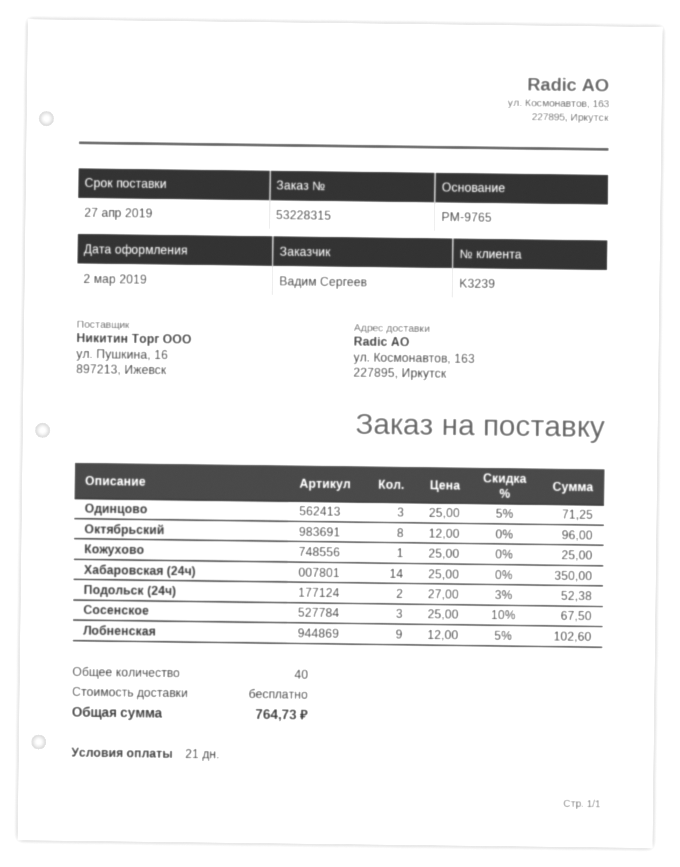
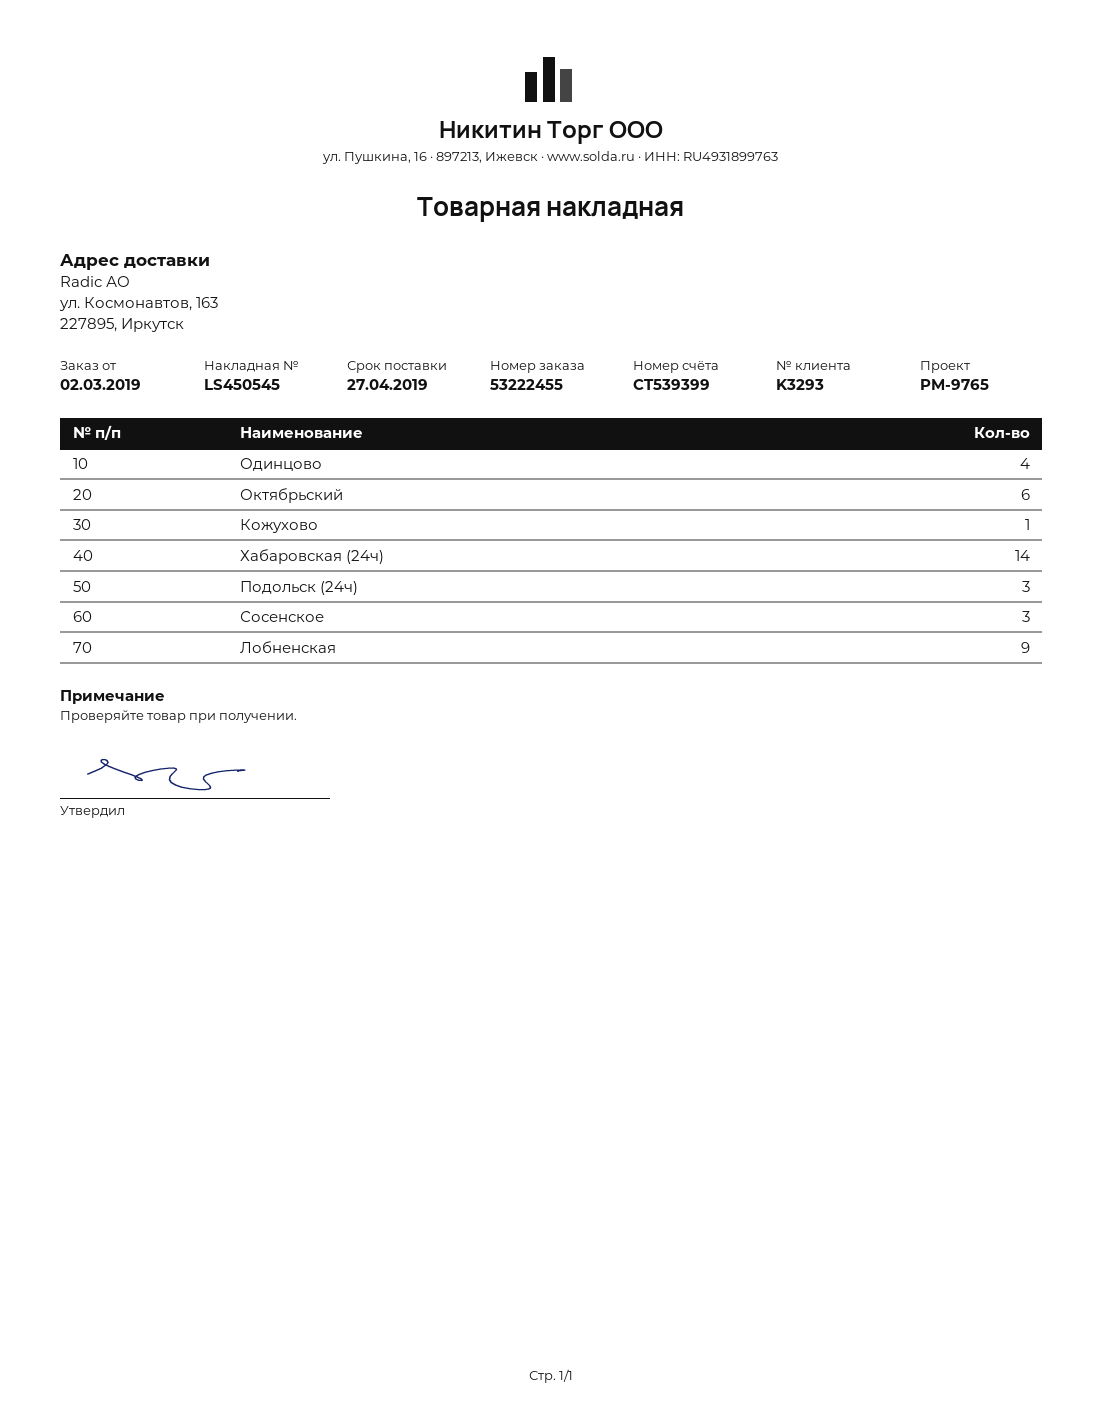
order number: 53228315 -> 53222455
customer number: K3239 -> K3293
Одинцово: 3 -> 4
Октябрьский: 8 -> 6
Подольск (24ч): 2 -> 3

